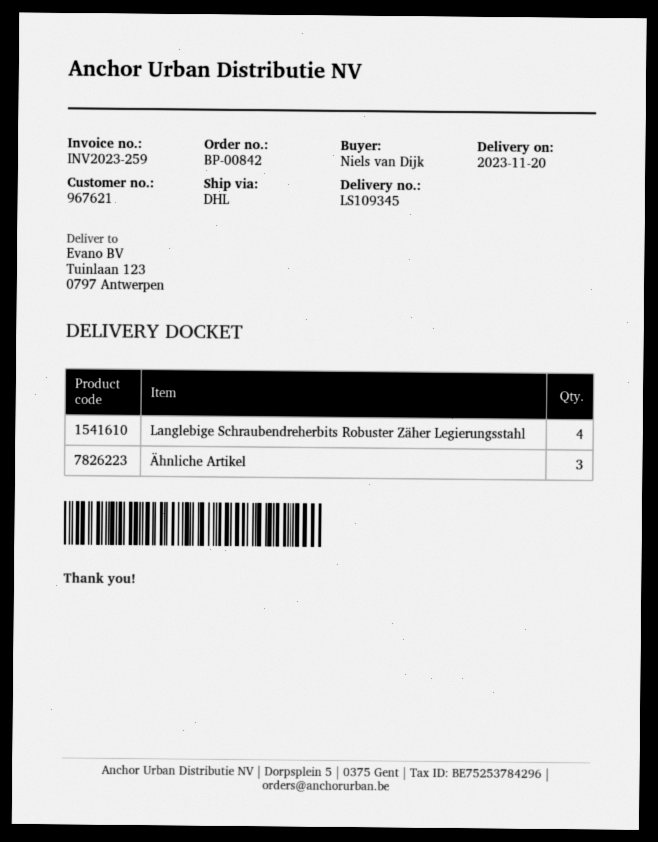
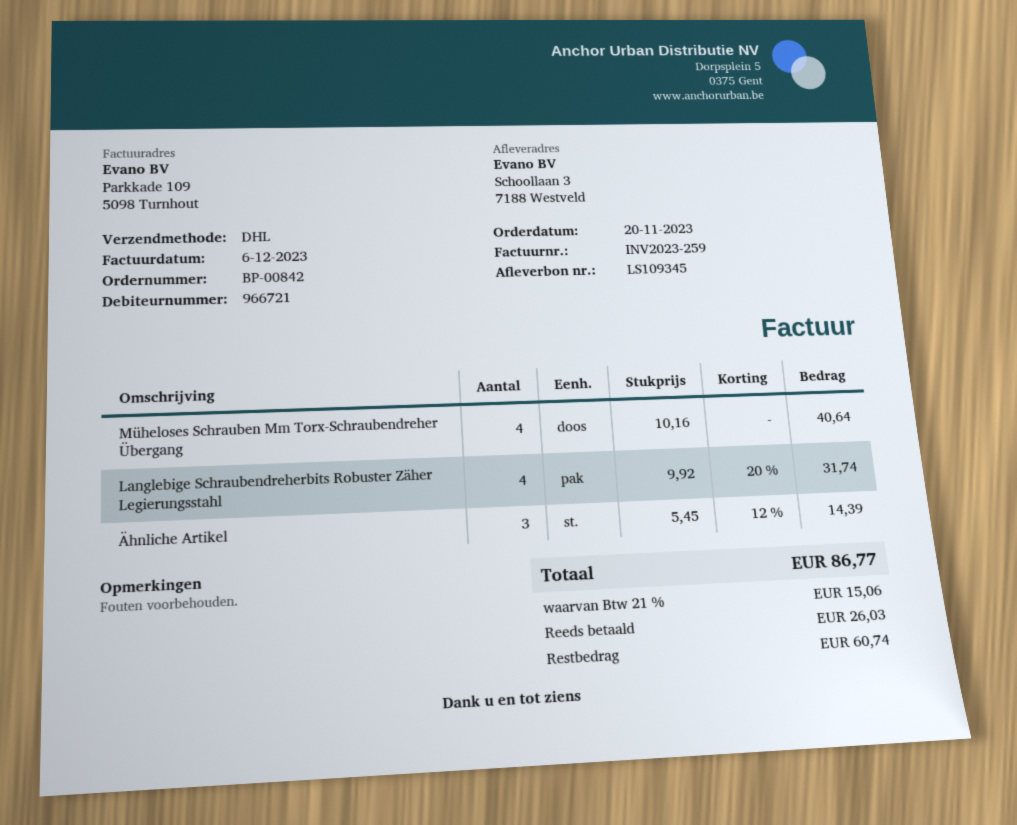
customer number: 967621 -> 966721
ship to: Tuinlaan 123, 0797 Antwerpen -> Schoollaan 3, 7188 Westveld
Müheloses Schrauben Mm Torx-Schraubendreher Übergang: none -> 4

